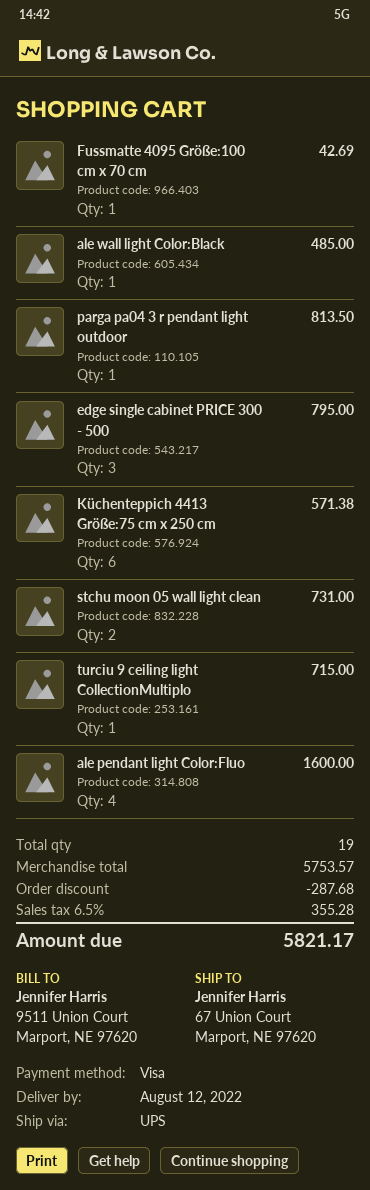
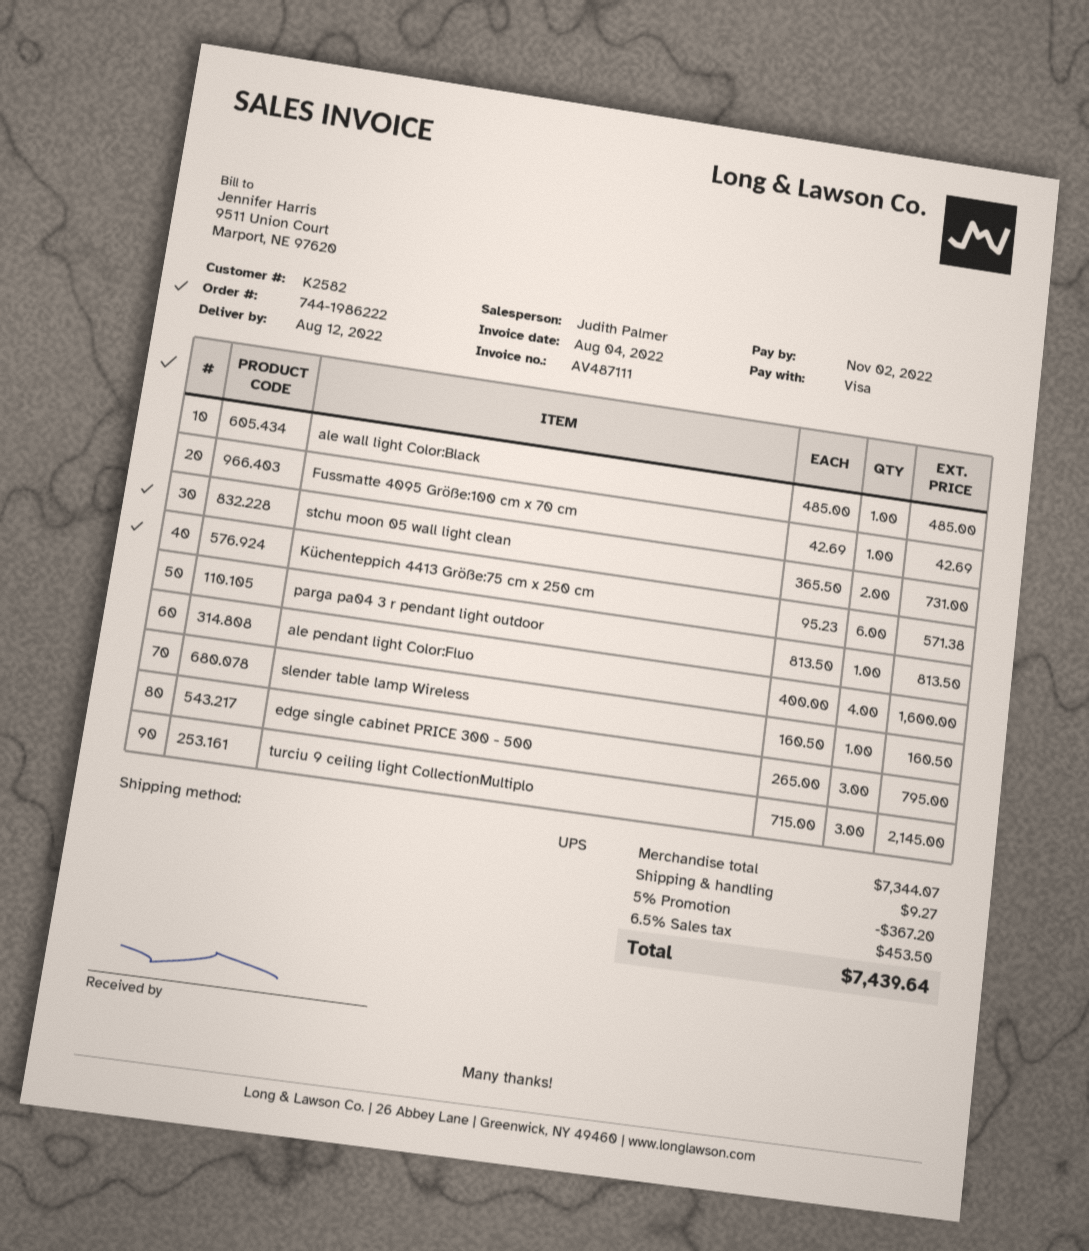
turciu 9 ceiling light CollectionMultiplo: 1 for 715.00 -> 3 for 2145.00
slender table lamp Wireless: none -> 1 for 160.50
subtotal: 5753.57 -> 7344.07
discount: 287.68 -> 367.20
shipping: none -> 9.27
tax: 6.5% = 355.28 -> 6.5% = 453.50
total: 5821.17 -> 7439.64

